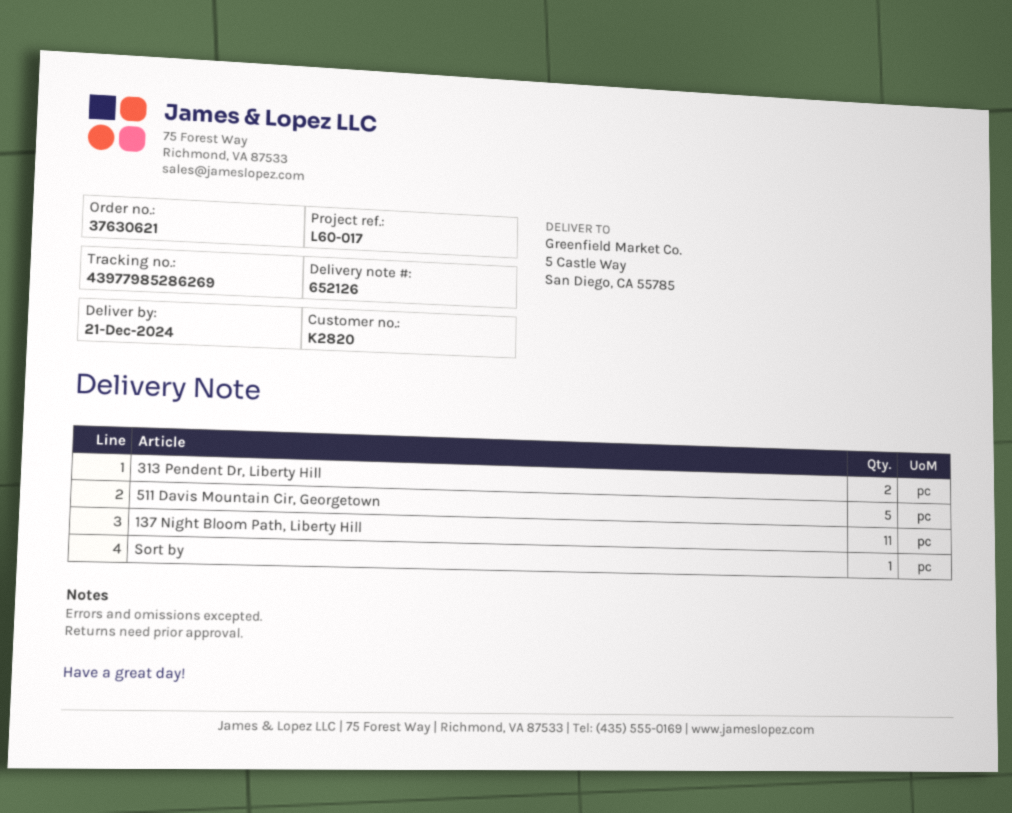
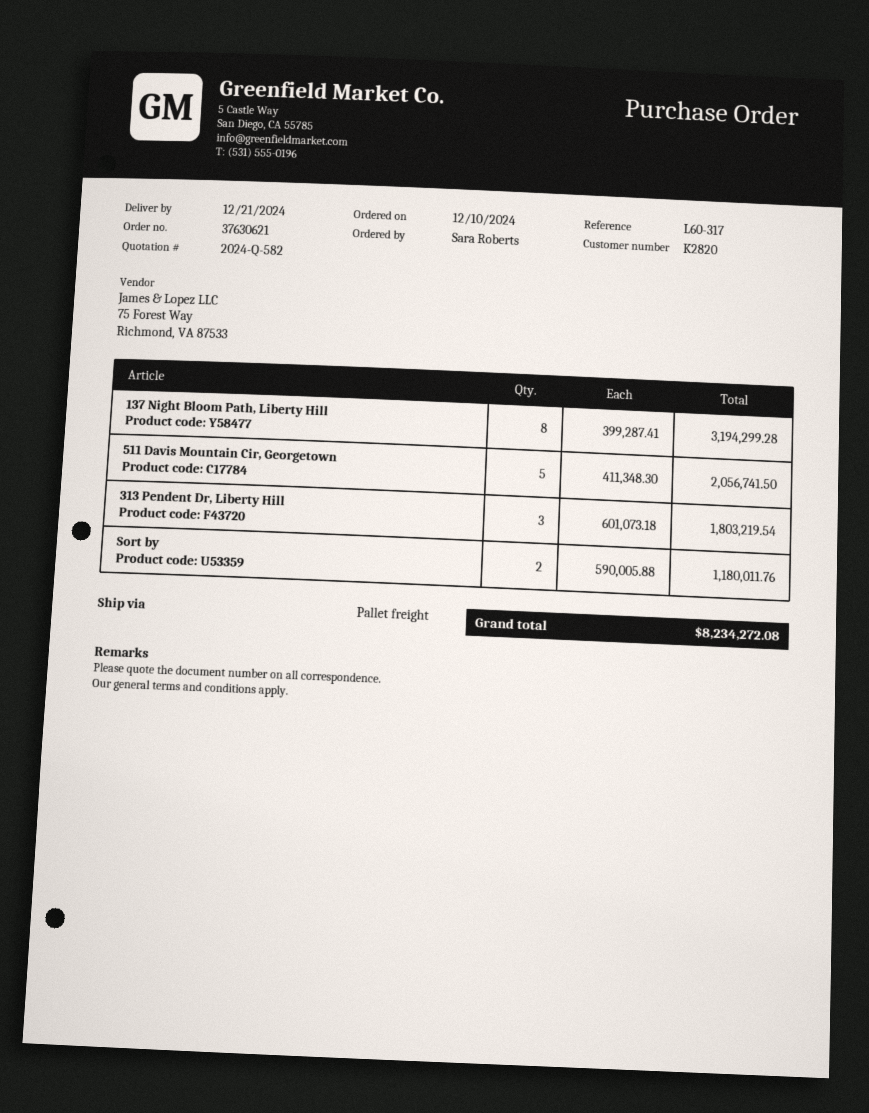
reference: L60-017 -> L60-317
313 Pendent Dr, Liberty Hill: 2 -> 3
137 Night Bloom Path, Liberty Hill: 11 -> 8
Sort by: 1 -> 2

